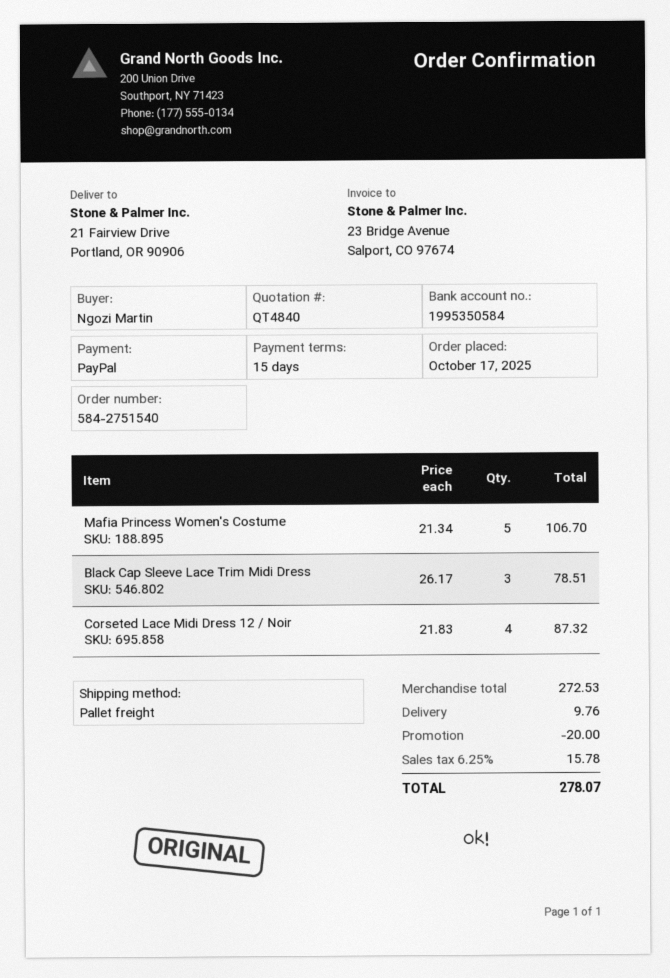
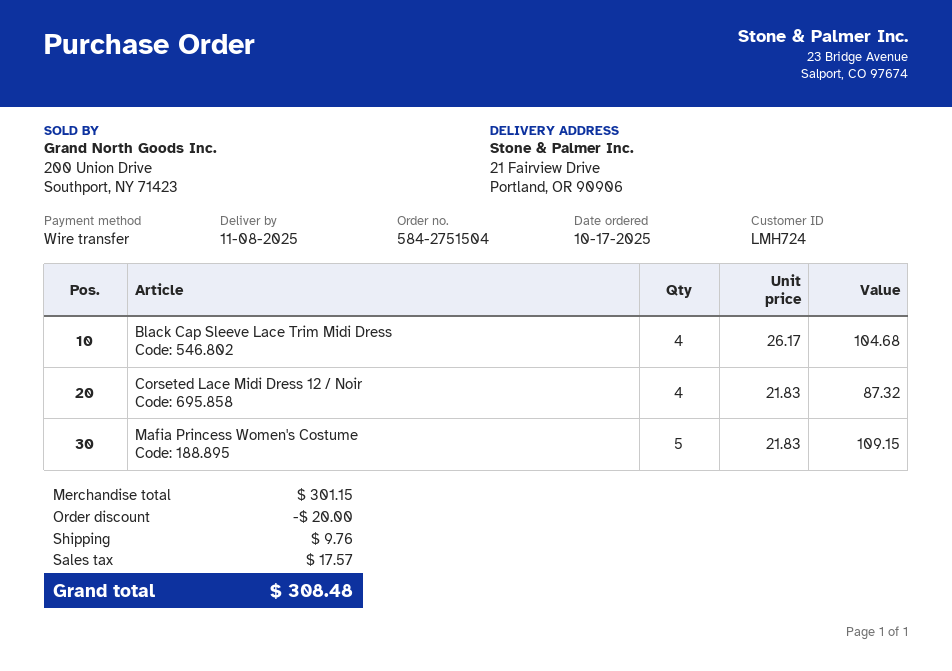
order number: 584-2751540 -> 584-2751504
payment method: PayPal -> bank transfer
Mafia Princess Women's Costume: 5 x 21.34 = 106.70 -> 5 x 21.83 = 109.15
Black Cap Sleeve Lace Trim Midi Dress: 3 x 26.17 = 78.51 -> 4 x 26.17 = 104.68
subtotal: 272.53 -> 301.15
tax: 15.78 -> 17.57
total: 278.07 -> 308.48

